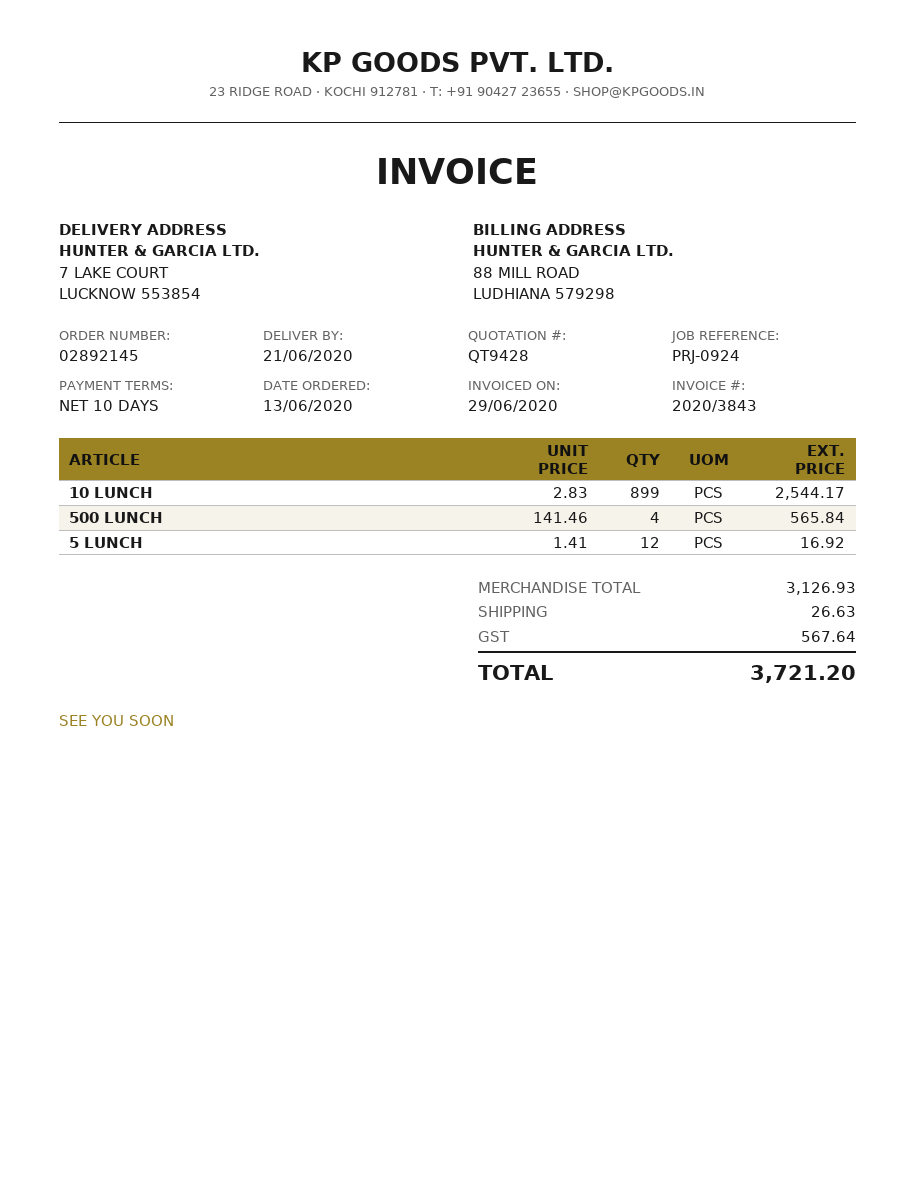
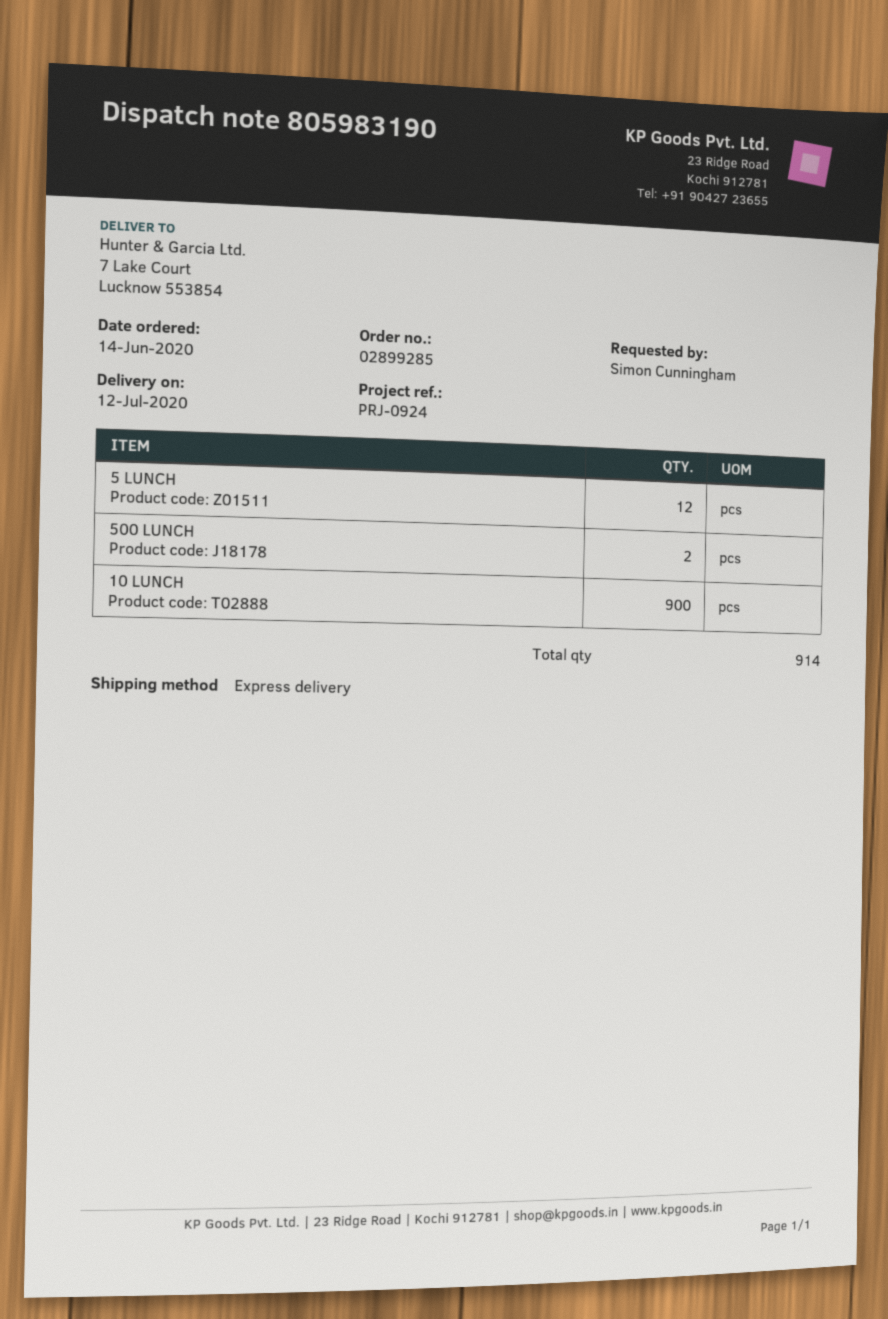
order number: 02892145 -> 02899285
order date: 2020-06-13 -> 2020-06-14
delivery date: 2020-06-21 -> 2020-07-12
10 LUNCH: 899 -> 900
500 LUNCH: 4 -> 2

